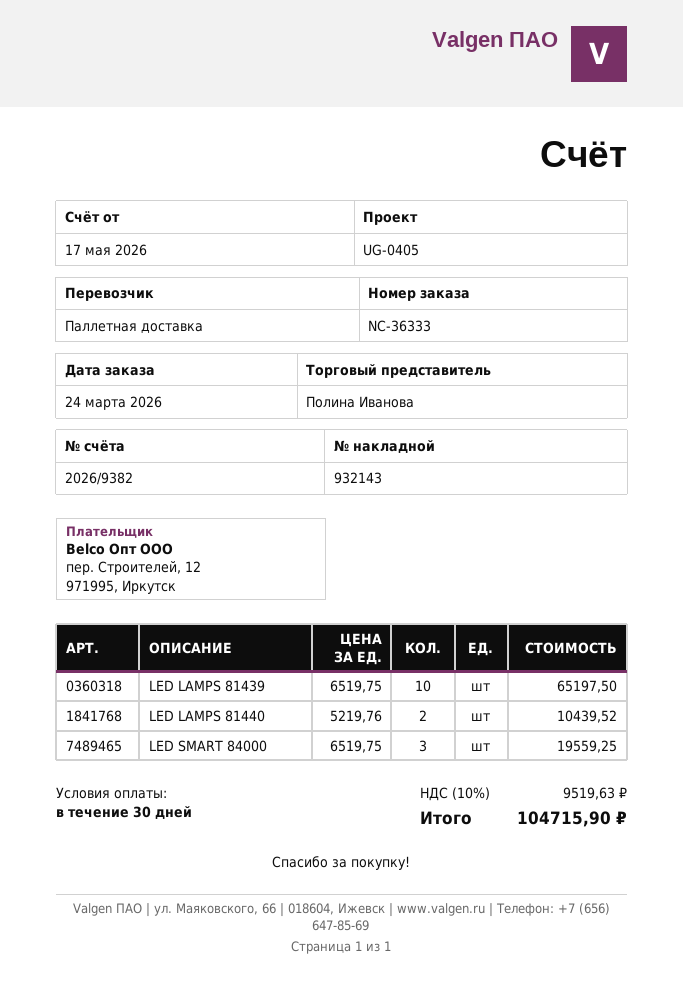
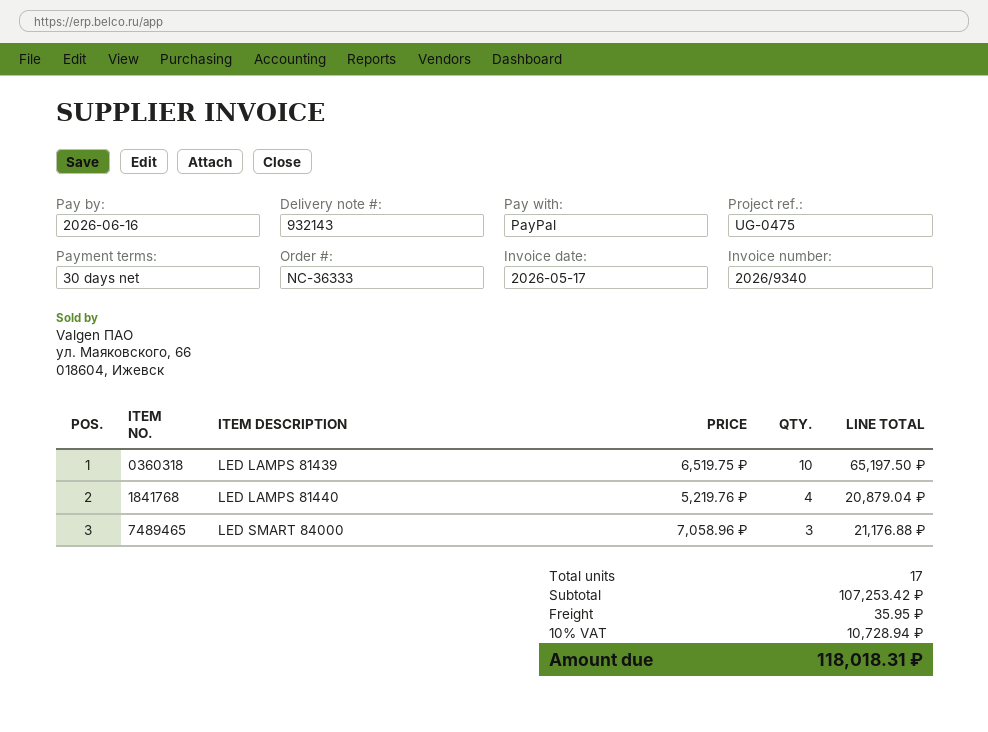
invoice number: 2026/9382 -> 2026/9340
reference: UG-0405 -> UG-0475
LED LAMPS 81440: 2 x 5219.76 = 10439.52 -> 4 x 5219.76 = 20879.04
LED SMART 84000: 3 x 6519.75 = 19559.25 -> 3 x 7058.96 = 21176.88
shipping: none -> 35.95
tax: 10% = 9519.63 -> 10% = 10728.94
total: 104715.90 -> 118018.31

